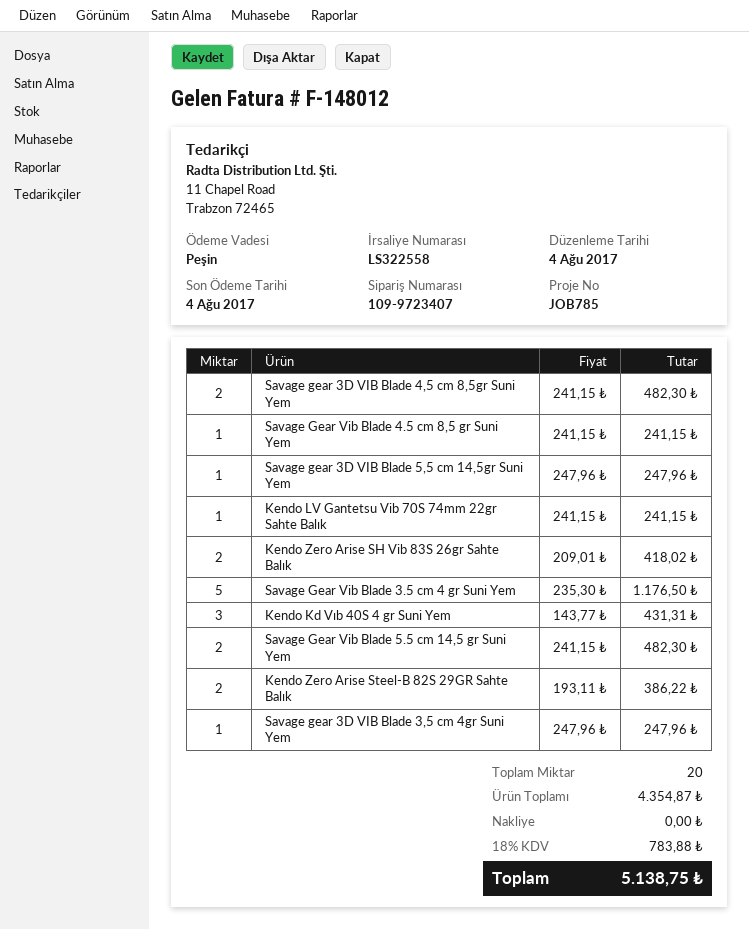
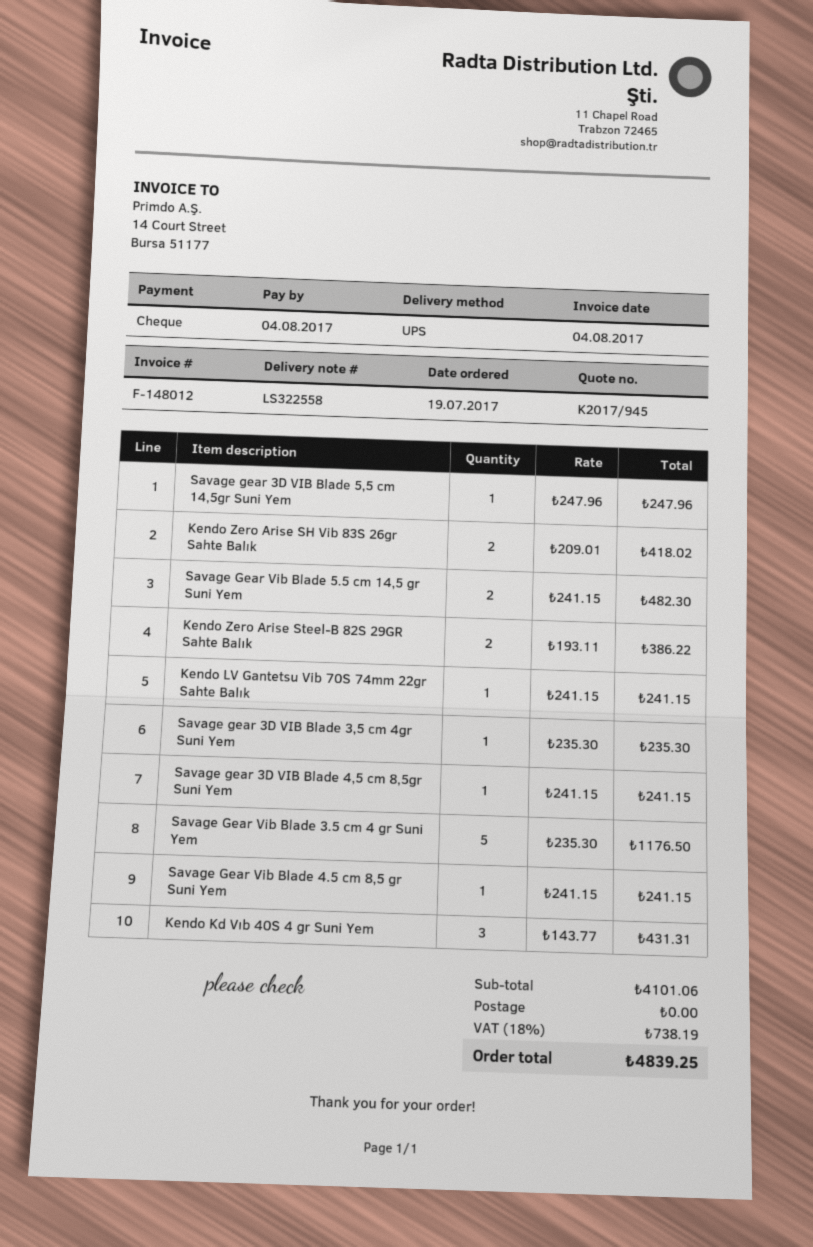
Savage gear 3D VIB Blade 4,5 cm 8,5gr Suni Yem: 2 x 241.15 = 482.30 -> 1 x 241.15 = 241.15
Savage gear 3D VIB Blade 3,5 cm 4gr Suni Yem: 1 x 247.96 = 247.96 -> 1 x 235.30 = 235.30
subtotal: 4354.87 -> 4101.06
tax: 18% = 783.88 -> 18% = 738.19
total: 5138.75 -> 4839.25

